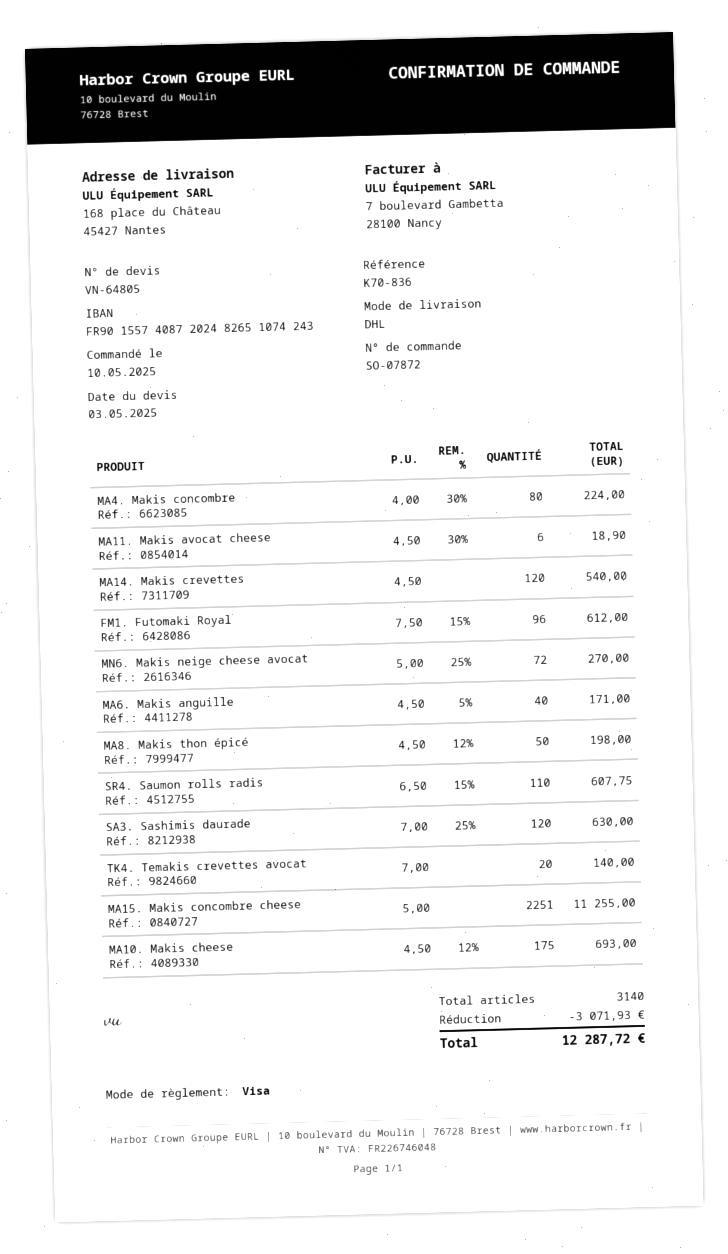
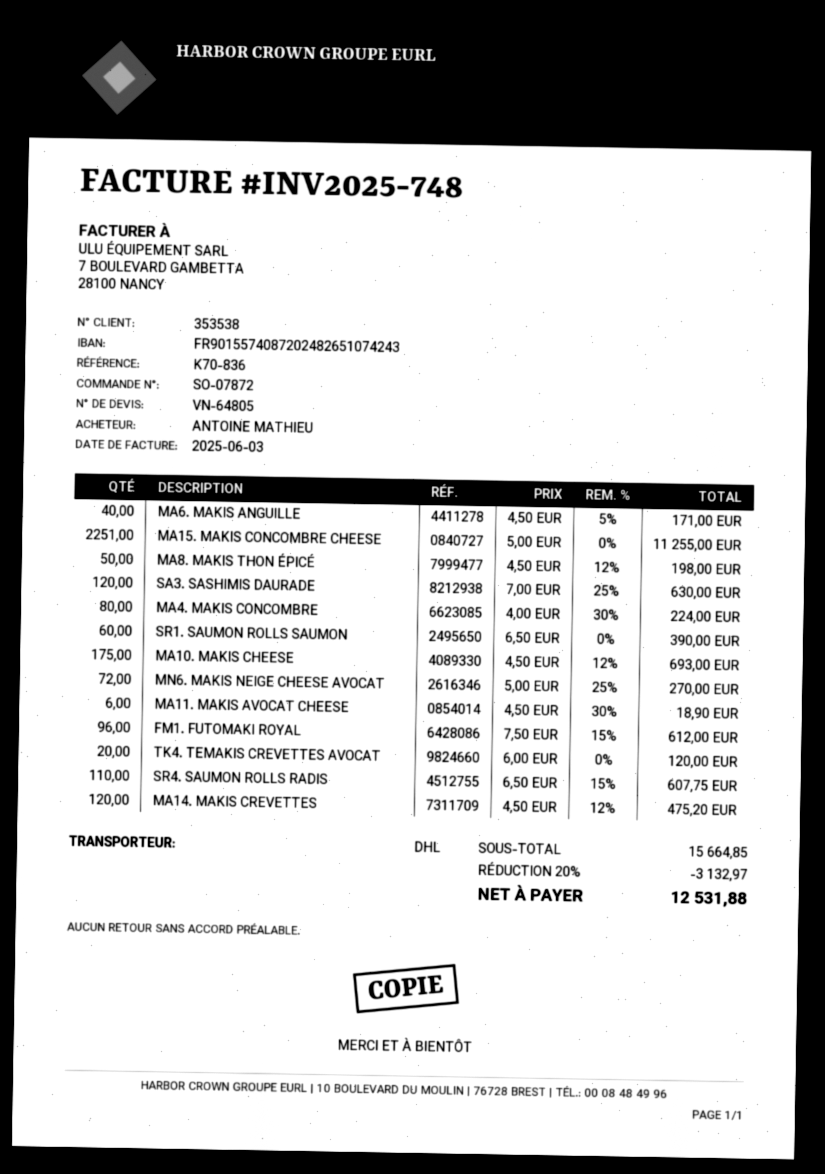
MA14. Makis crevettes: 120 x 4.50 = 540.00 -> 120 x 4.50 - 12% = 475.20
TK4. Temakis crevettes avocat: 20 x 7.00 = 140.00 -> 20 x 6.00 = 120.00
SR1. SAUMON ROLLS SAUMON: none -> 60 x 6.50 = 390.00
discount: 3071.93 -> 3132.97
total: 12287.72 -> 12531.88

